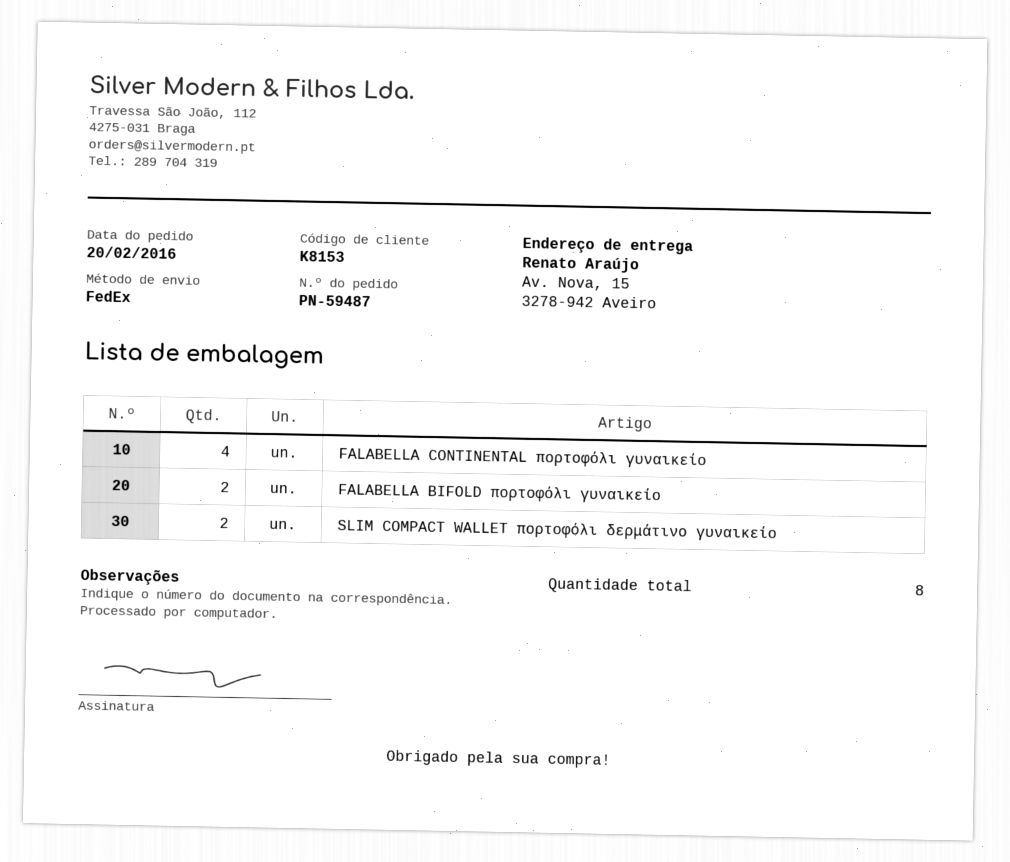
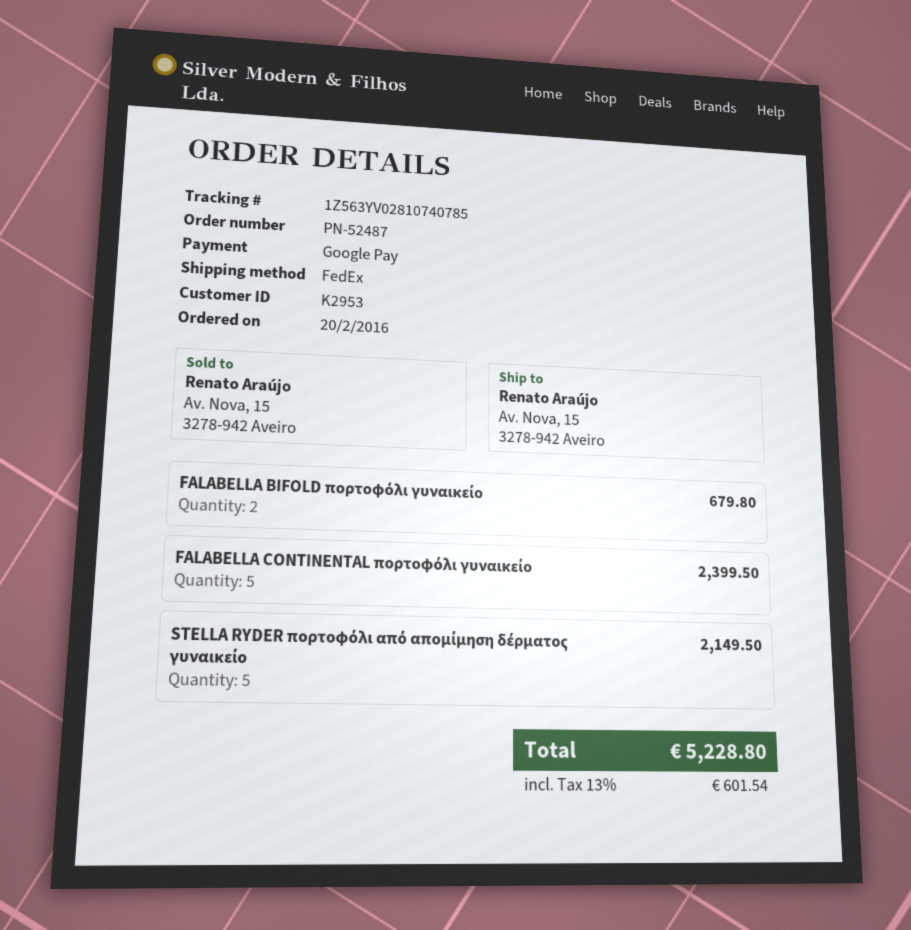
order number: PN-59487 -> PN-52487
customer number: K8153 -> K2953
FALABELLA CONTINENTAL πορτοφόλι γυναικείο: 4 -> 5
SLIM COMPACT WALLET πορτοφόλι δερμάτινο γυναικείο: 2 -> none
STELLA RYDER πορτοφόλι από απομίμηση δέρματος γυναικείο: none -> 5

